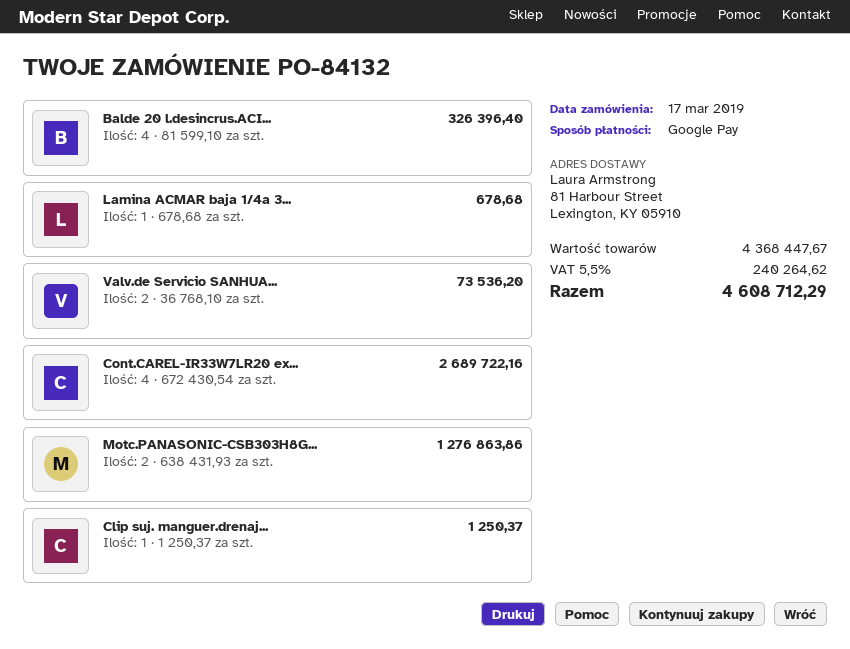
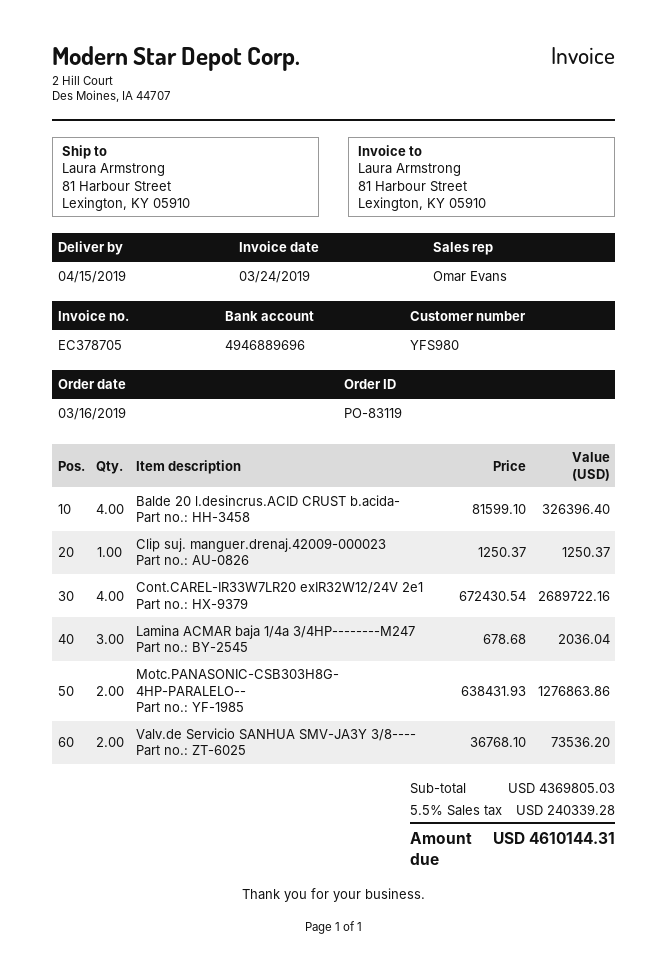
order number: PO-84132 -> PO-83119
order date: 2019-03-17 -> 2019-03-16
Lamina ACMAR baja 1/4a 3...: 1 x 678.68 = 678.68 -> 3 x 678.68 = 2036.04
subtotal: 4368447.67 -> 4369805.03
tax: 5.5% = 240264.62 -> 5.5% = 240339.28
total: 4608712.29 -> 4610144.31

